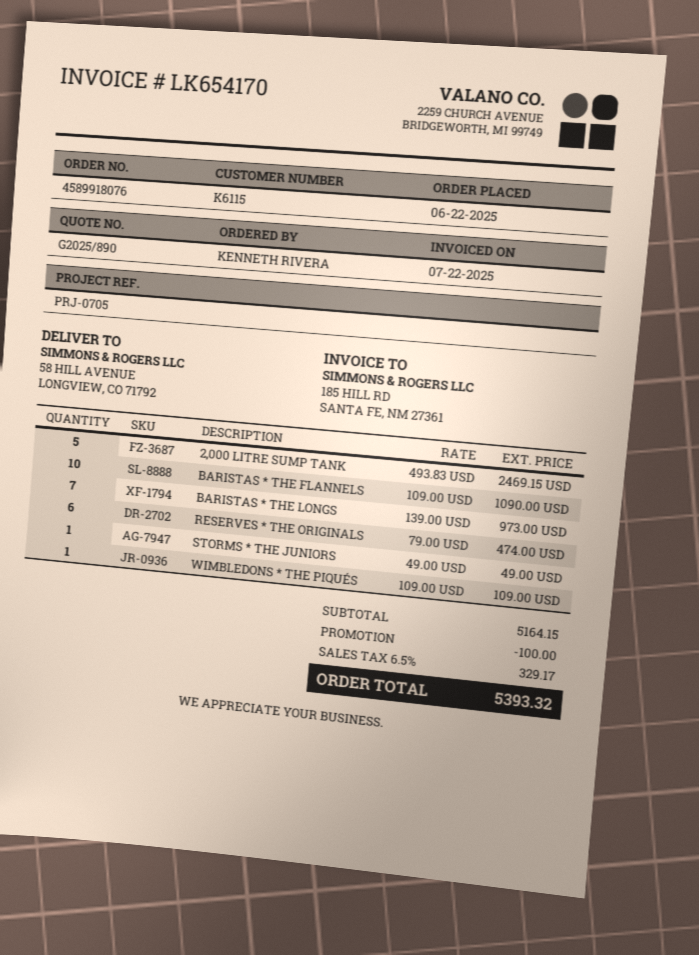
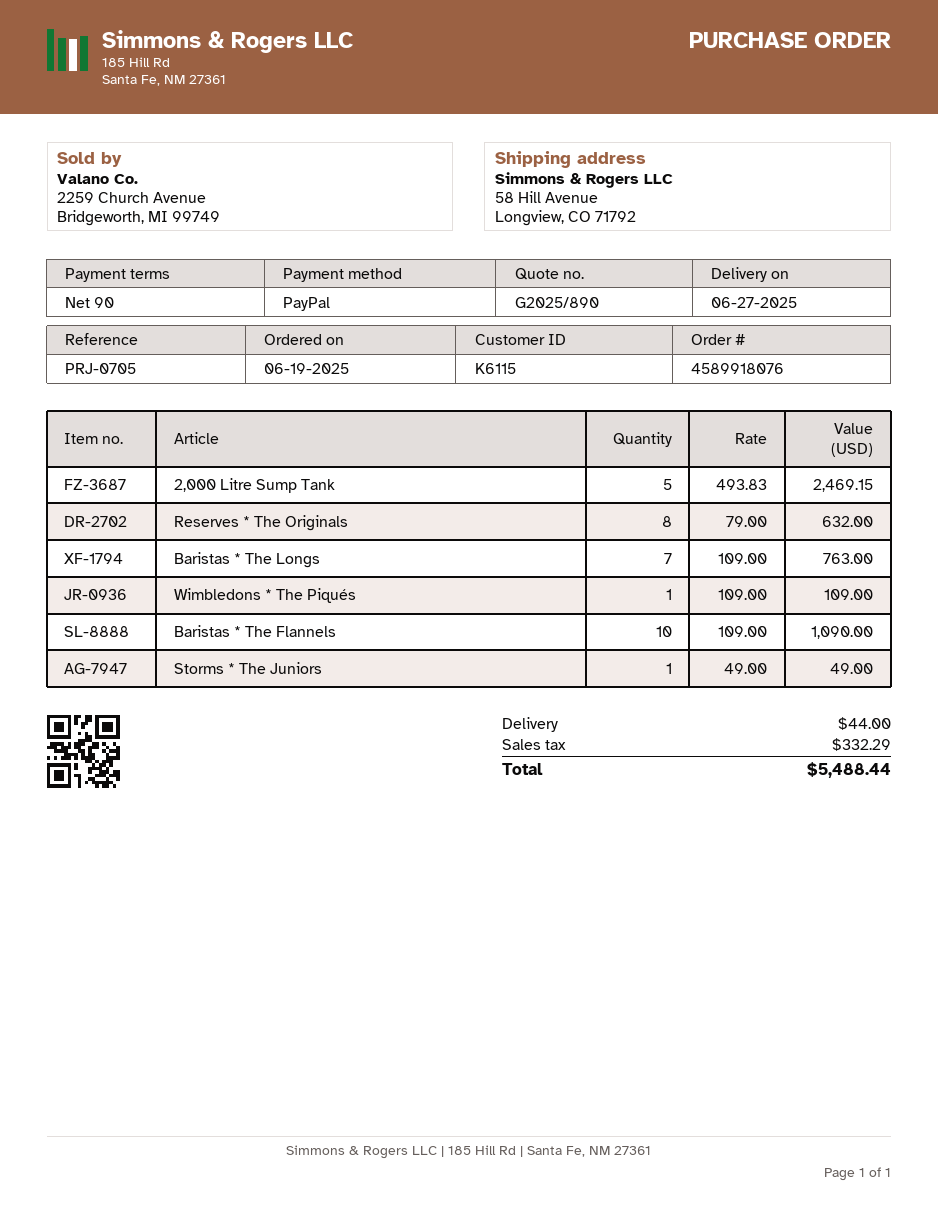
order date: 2025-06-22 -> 2025-06-19
BARISTAS * THE LONGS: 7 x 139.00 = 973.00 -> 7 x 109.00 = 763.00
RESERVES * THE ORIGINALS: 6 x 79.00 = 474.00 -> 8 x 79.00 = 632.00
discount: 100.00 -> none
shipping: none -> 44.00
tax: 329.17 -> 332.29
total: 5393.32 -> 5488.44

